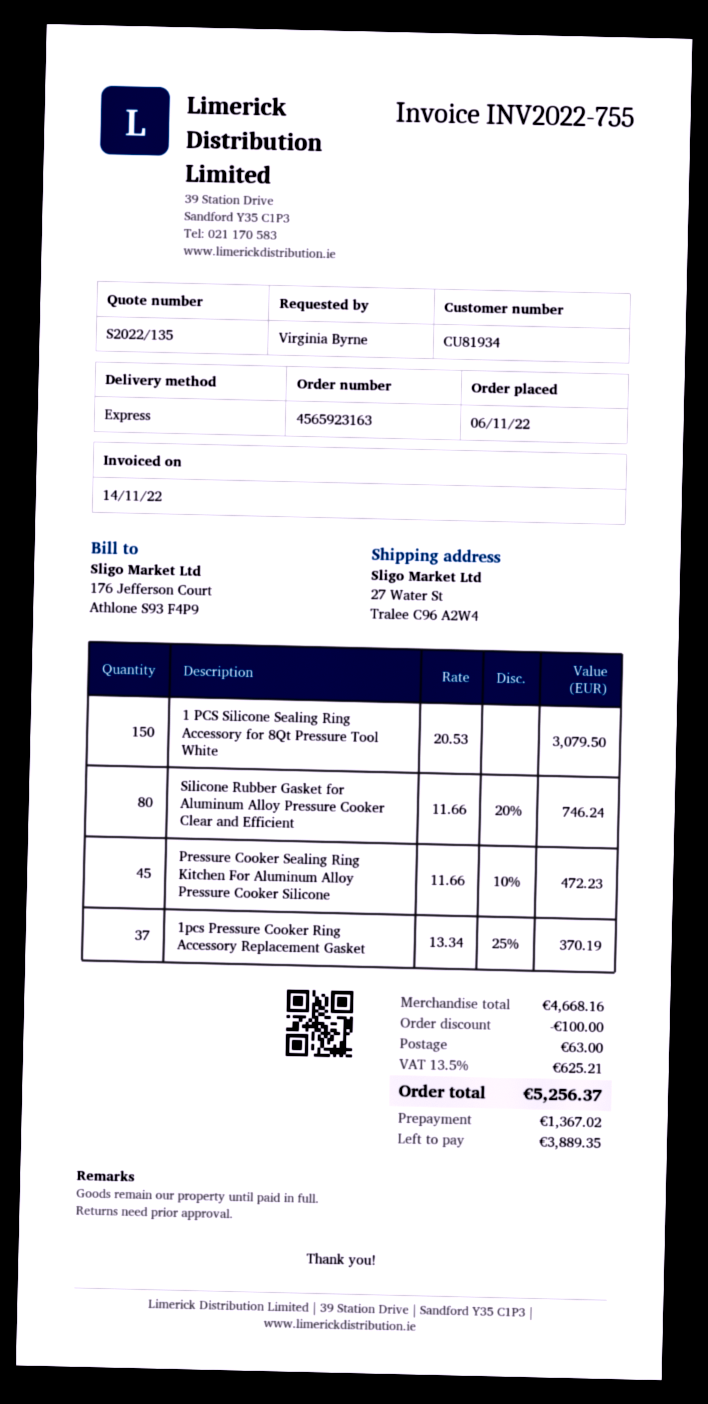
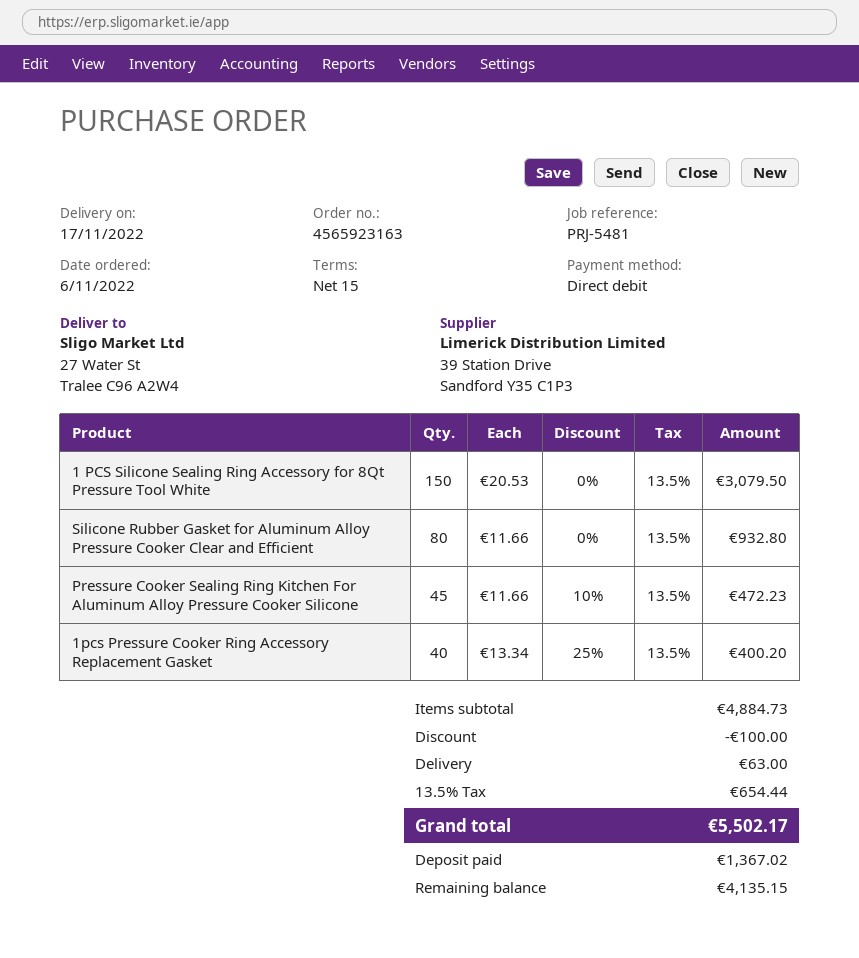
Silicone Rubber Gasket for Aluminum Alloy Pressure Cooker Clear and Efficient: 80 x 11.66 - 20% = 746.24 -> 80 x 11.66 = 932.80
1pcs Pressure Cooker Ring Accessory Replacement Gasket: 37 x 13.34 - 25% = 370.19 -> 40 x 13.34 - 25% = 400.20
subtotal: 4668.16 -> 4884.73
tax: 13.5% = 625.21 -> 13.5% = 654.44
total: 5256.37 -> 5502.17
balance: 3889.35 -> 4135.15

